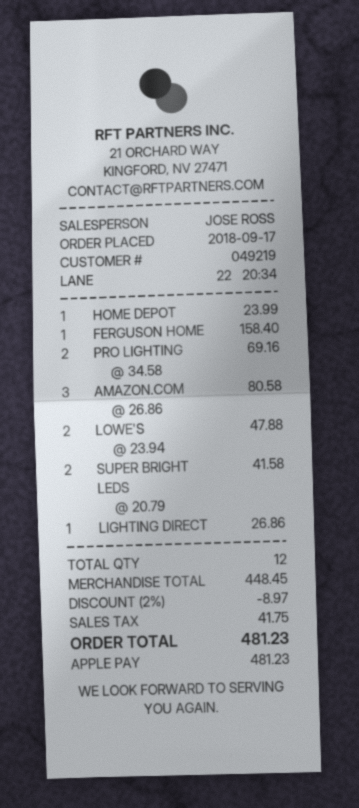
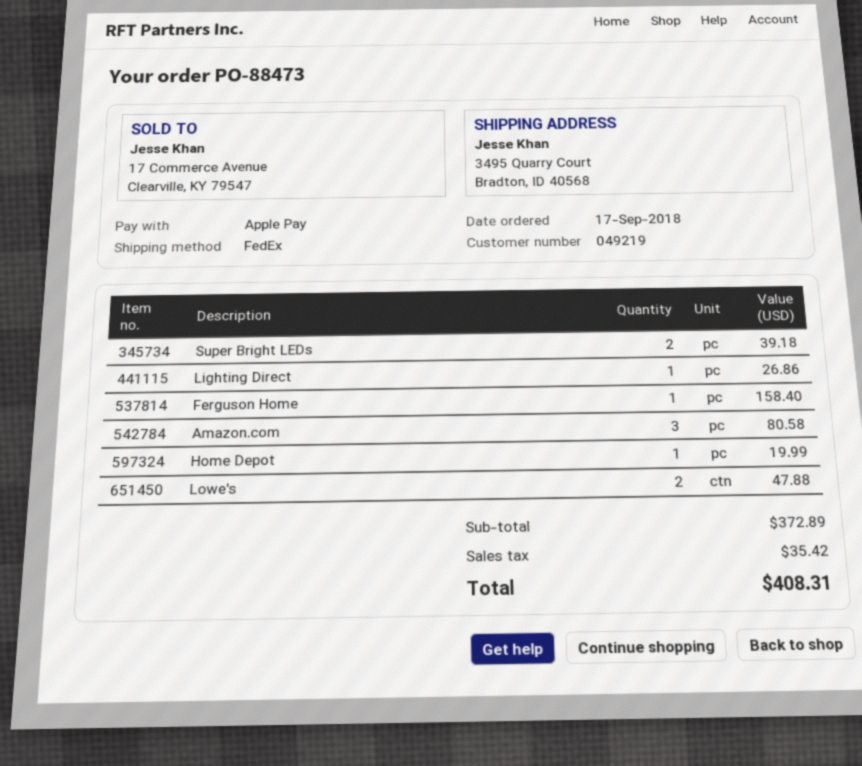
HOME DEPOT: 1 for 23.99 -> 1 for 19.99
PRO LIGHTING: 2 for 69.16 -> none
SUPER BRIGHT LEDS: 2 for 41.58 -> 2 for 39.18
subtotal: 448.45 -> 372.89
discount: 2% = 8.97 -> none
tax: 41.75 -> 35.42
total: 481.23 -> 408.31

